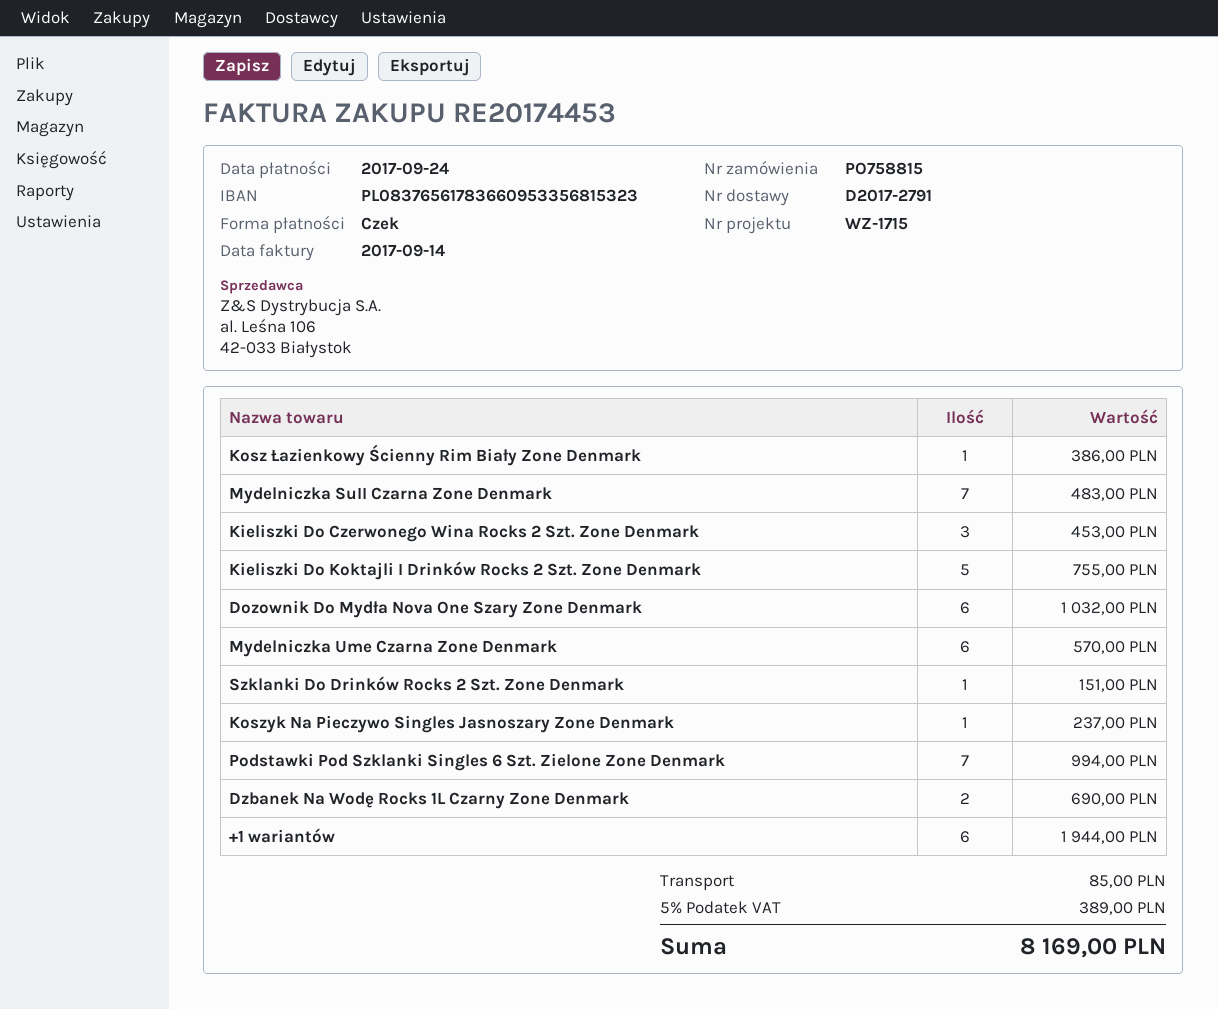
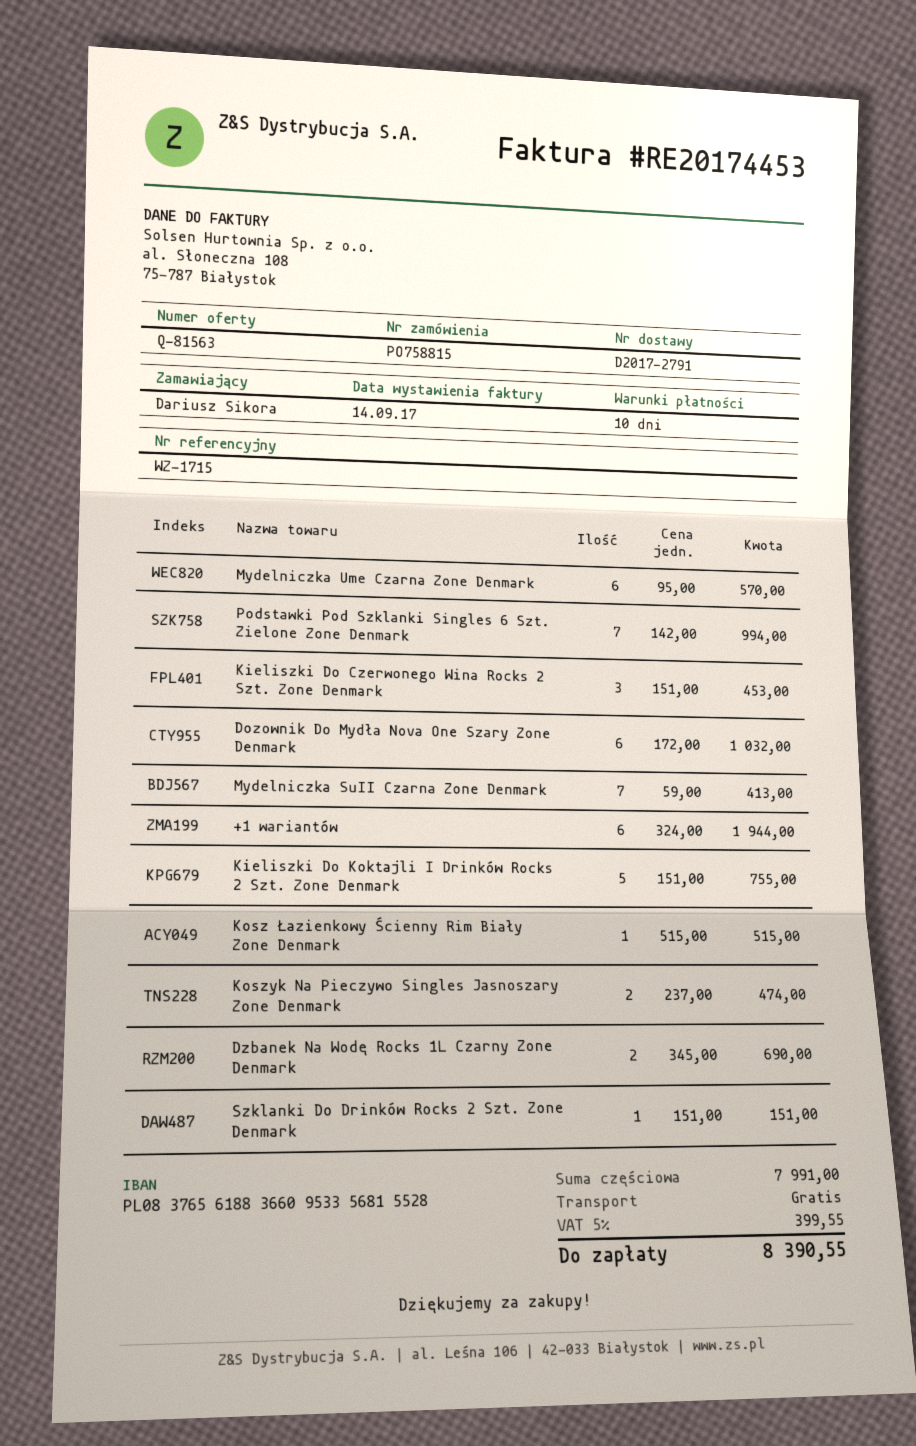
bank account: PL08376561783660953356815323 -> PL08376561883660953356815528
Kosz Łazienkowy Ścienny Rim Biały Zone Denmark: 1 for 386.00 -> 1 for 515.00
Mydelniczka SuII Czarna Zone Denmark: 7 for 483.00 -> 7 for 413.00
Koszyk Na Pieczywo Singles Jasnoszary Zone Denmark: 1 for 237.00 -> 2 for 474.00
shipping: 85.00 -> 0.00
tax: 5% = 389.00 -> 5% = 399.55
total: 8169.00 -> 8390.55

